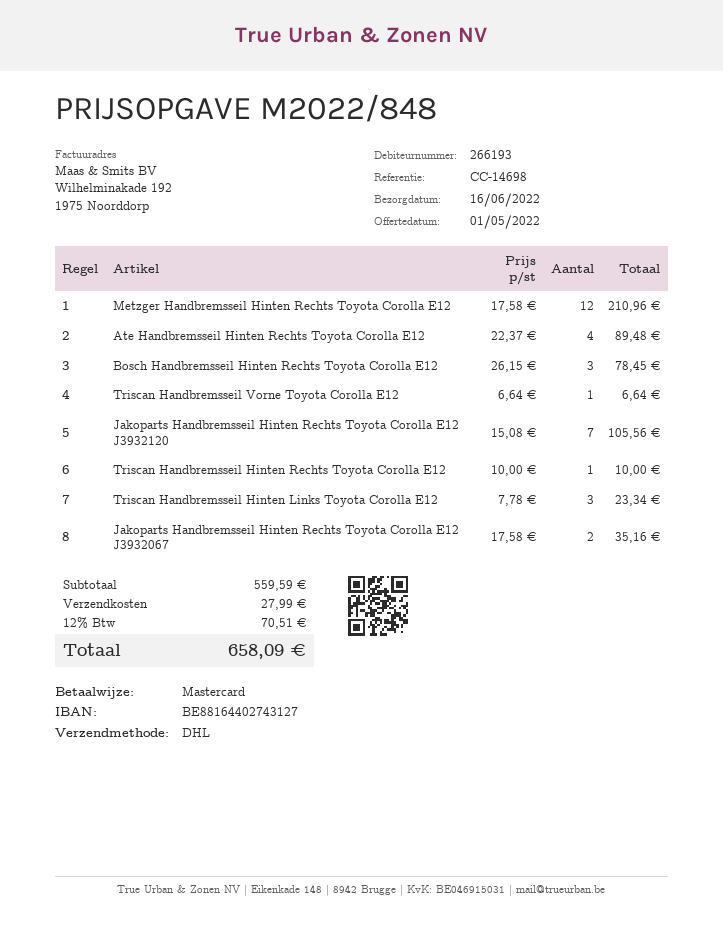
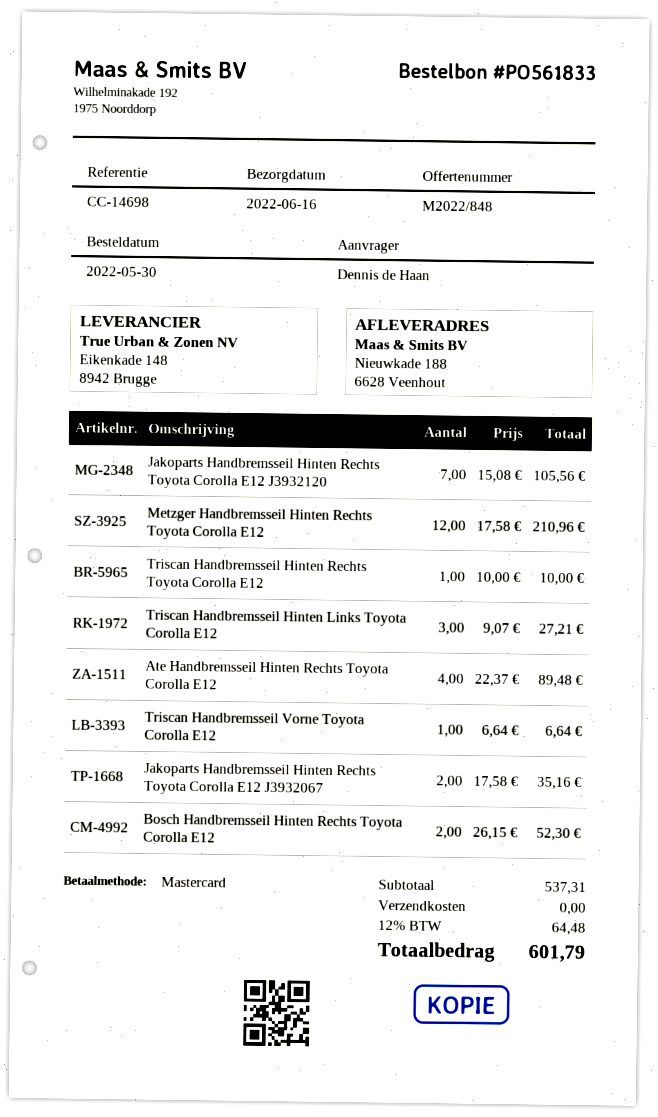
Bosch Handbremsseil Hinten Rechts Toyota Corolla E12: 3 x 26.15 = 78.45 -> 2 x 26.15 = 52.30
Triscan Handbremsseil Hinten Links Toyota Corolla E12: 3 x 7.78 = 23.34 -> 3 x 9.07 = 27.21
subtotal: 559.59 -> 537.31
shipping: 27.99 -> 0.00
tax: 12% = 70.51 -> 12% = 64.48
total: 658.09 -> 601.79

